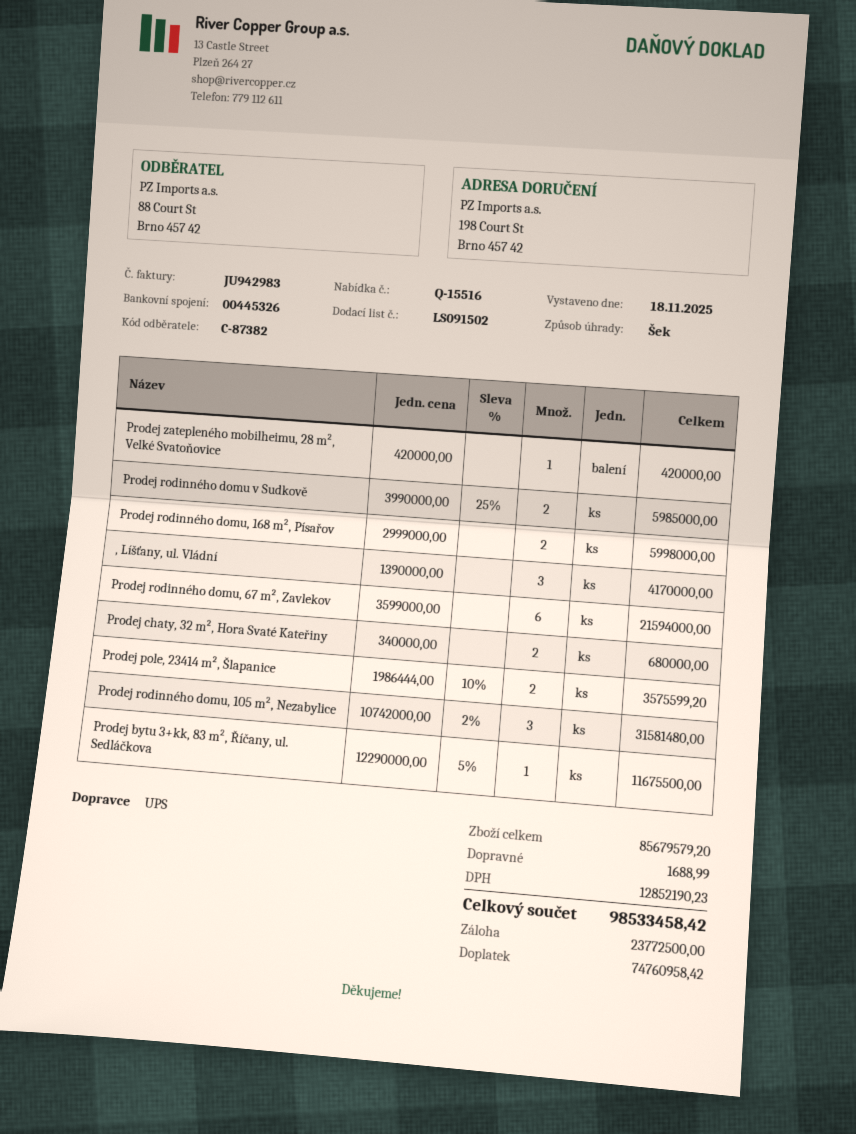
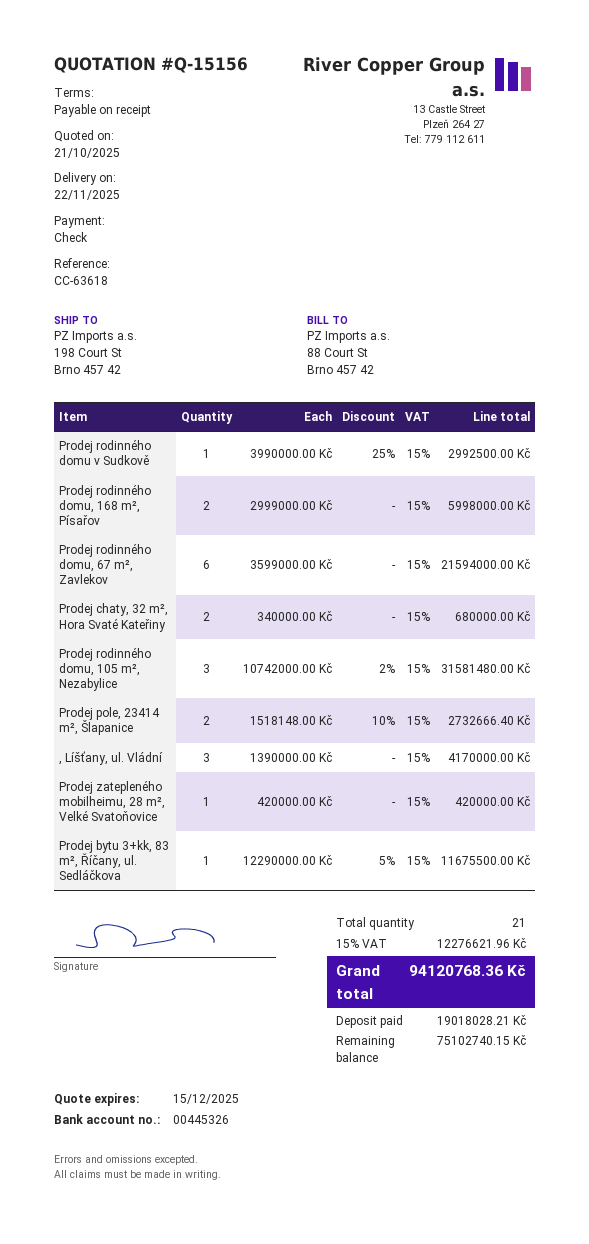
quote number: Q-15516 -> Q-15156
Prodej rodinného domu v Sudkově: 2 x 3990000.00 - 25% = 5985000.00 -> 1 x 3990000.00 - 25% = 2992500.00
Prodej pole, 23414 m², Šlapanice: 2 x 1986444.00 - 10% = 3575599.20 -> 2 x 1518148.00 - 10% = 2732666.40
shipping: 1688.99 -> none
tax: 12852190.23 -> 12276621.96
total: 98533458.42 -> 94120768.36
deposit: 23772500.00 -> 19018028.21
balance: 74760958.42 -> 75102740.15

